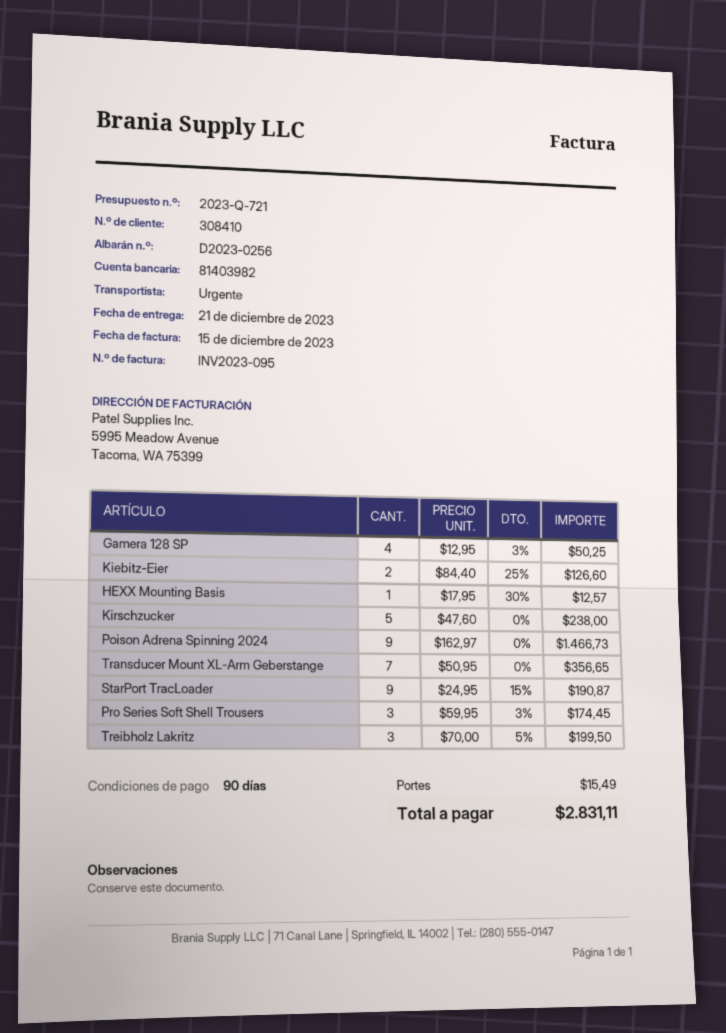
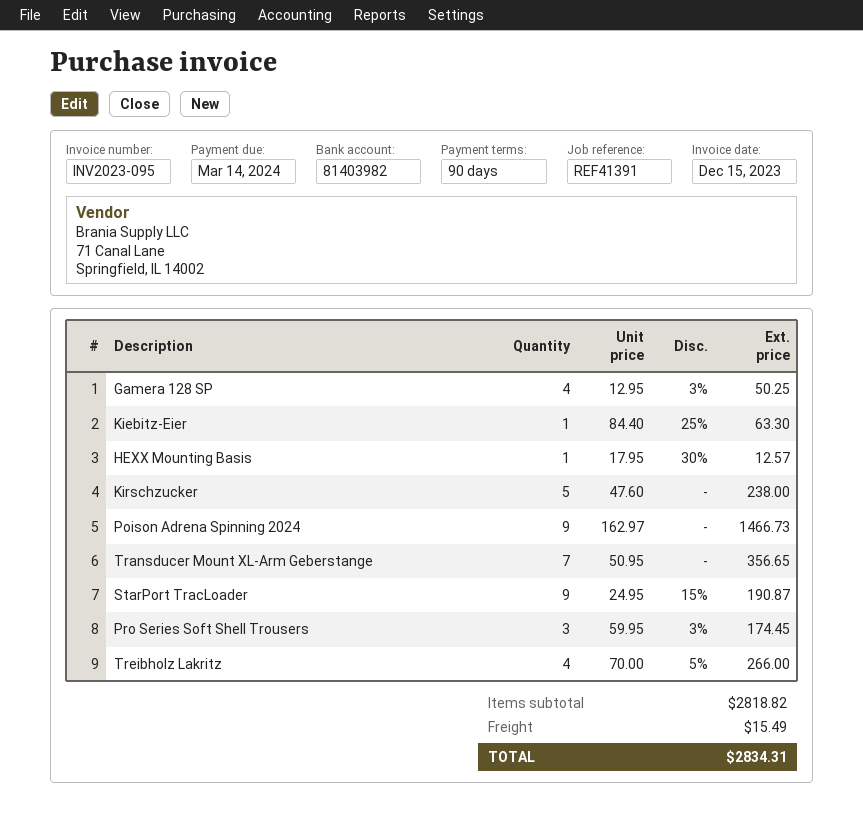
Kiebitz-Eier: 2 x 84.40 - 25% = 126.60 -> 1 x 84.40 - 25% = 63.30
Treibholz Lakritz: 3 x 70.00 - 5% = 199.50 -> 4 x 70.00 - 5% = 266.00
total: 2831.11 -> 2834.31

